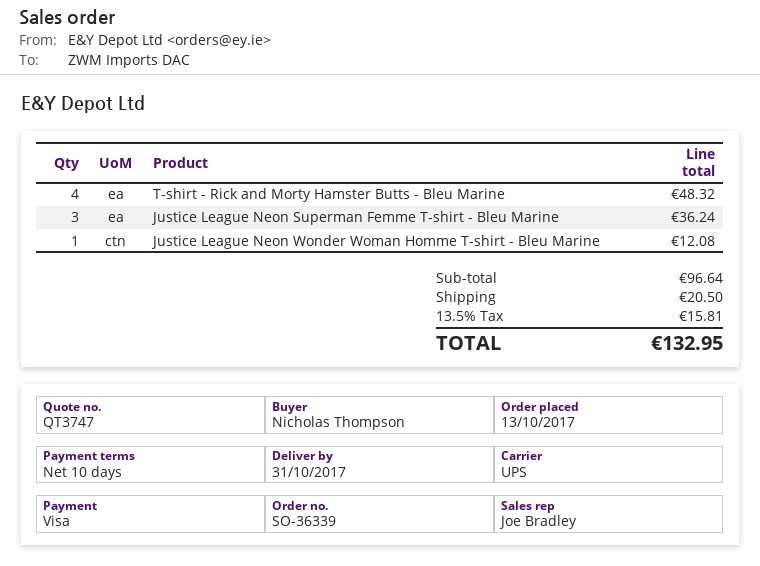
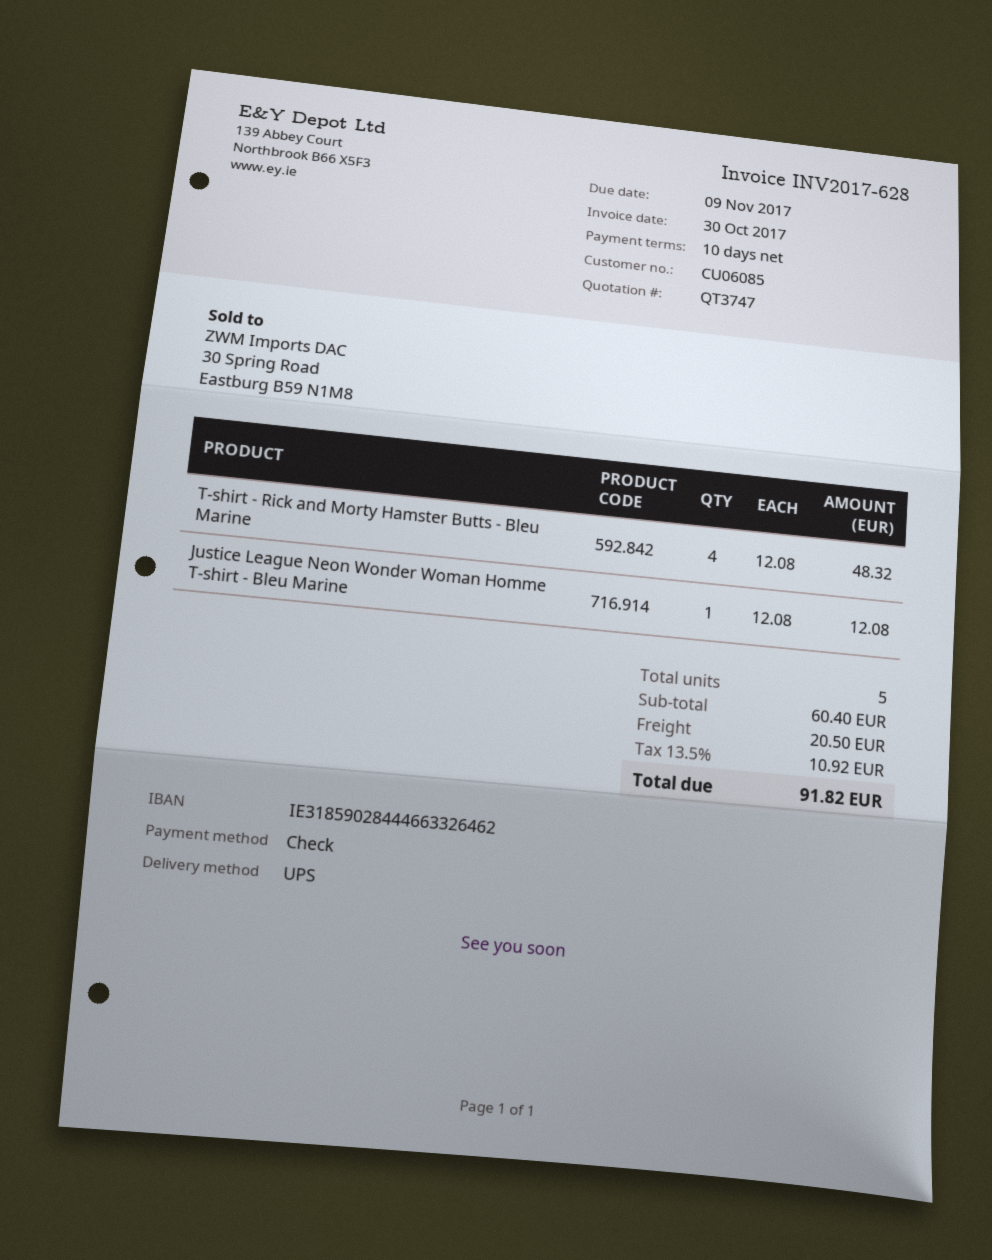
payment method: Visa -> cheque
Justice League Neon Superman Femme T-shirt - Bleu Marine: 3 for 36.24 -> none
subtotal: 96.64 -> 60.40
tax: 13.5% = 15.81 -> 13.5% = 10.92
total: 132.95 -> 91.82

